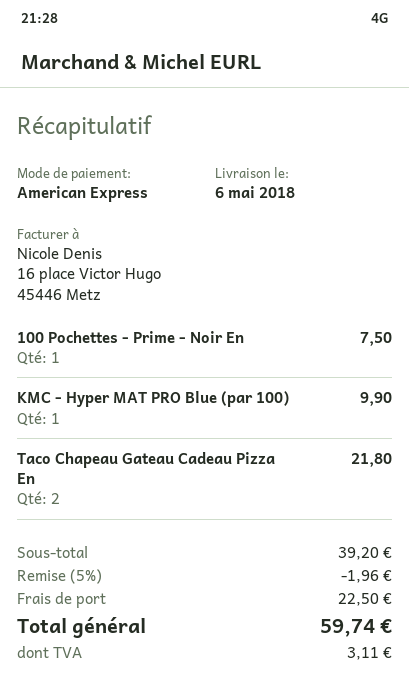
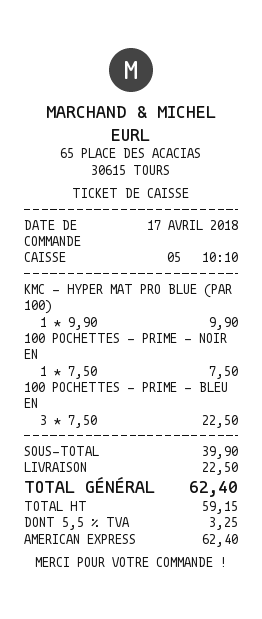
Taco Chapeau Gateau Cadeau Pizza En: 2 for 21.80 -> none
100 POCHETTES - PRIME - BLEU EN: none -> 3 for 22.50
subtotal: 39.20 -> 39.90
discount: 5% = 1.96 -> none
tax: 3.11 -> 3.25
total: 59.74 -> 62.40

